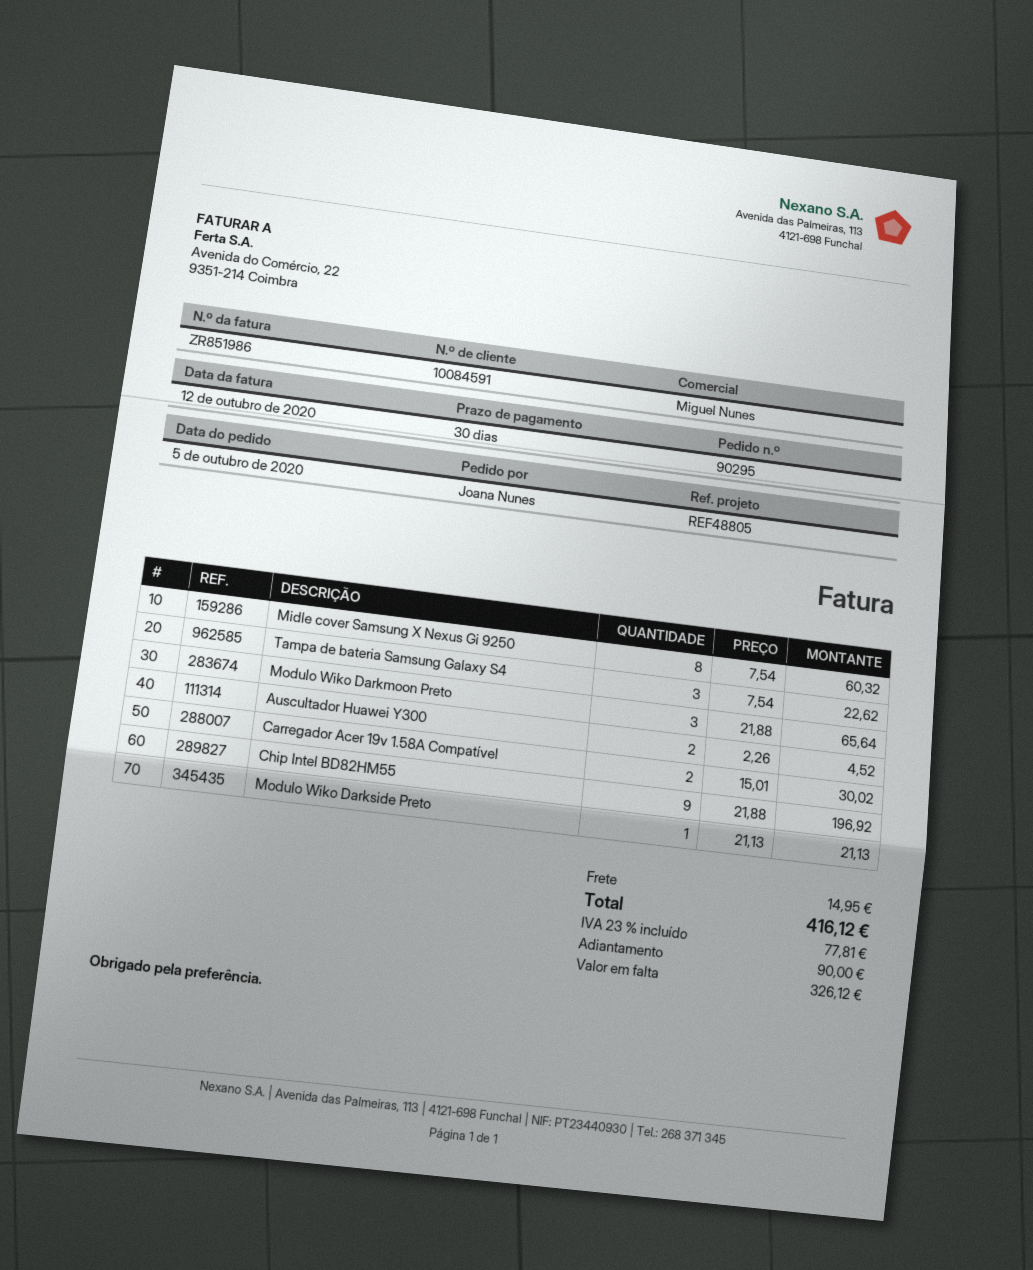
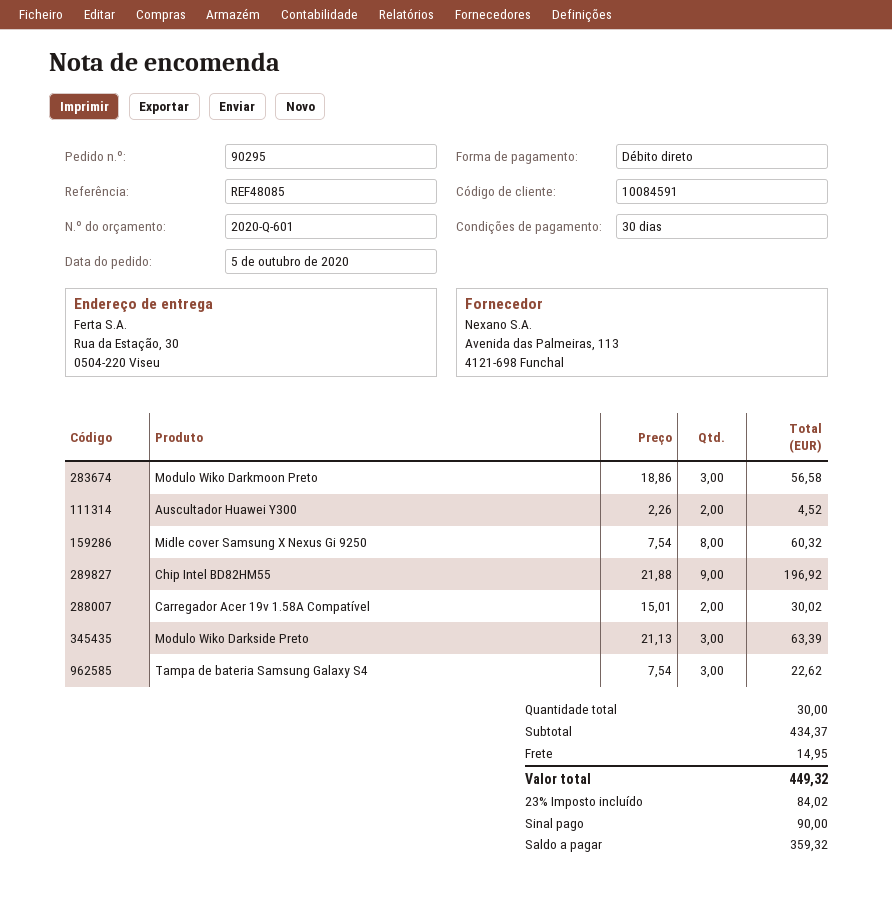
reference: REF48805 -> REF48085
Modulo Wiko Darkmoon Preto: 3 x 21.88 = 65.64 -> 3 x 18.86 = 56.58
Modulo Wiko Darkside Preto: 1 x 21.13 = 21.13 -> 3 x 21.13 = 63.39
tax: 23% = 77.81 -> 23% = 84.02
total: 416.12 -> 449.32
balance: 326.12 -> 359.32

